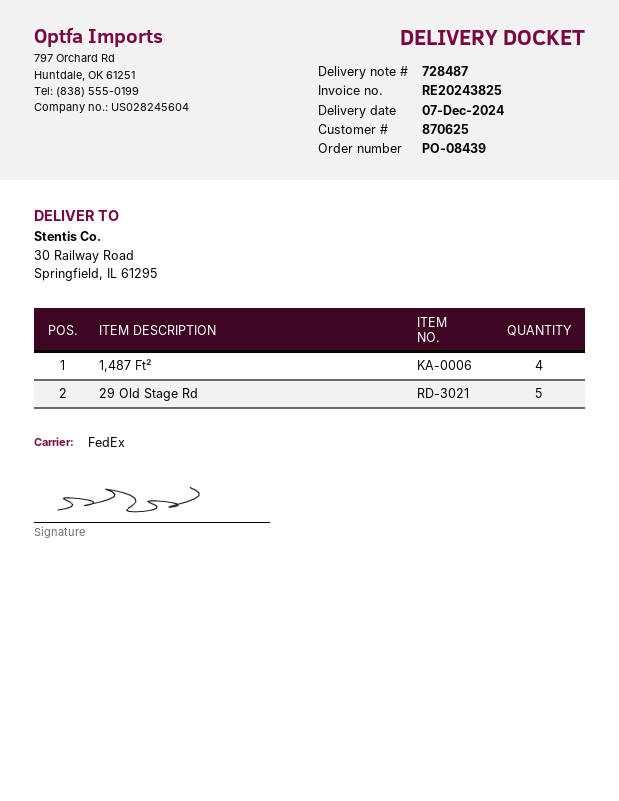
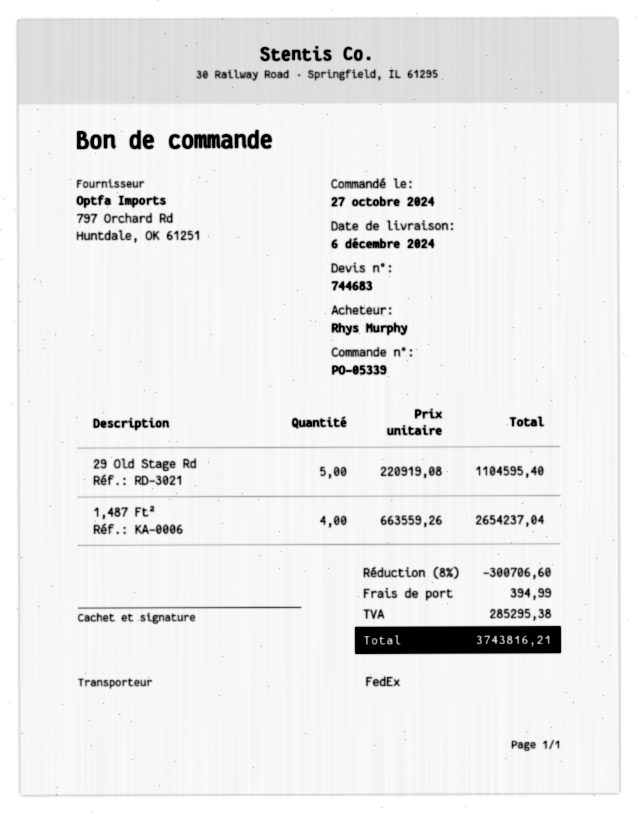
order number: PO-08439 -> PO-05339
delivery date: 2024-12-07 -> 2024-12-06

